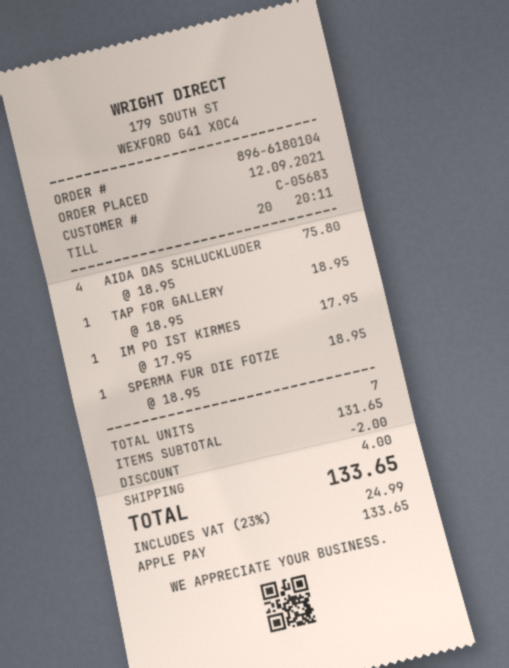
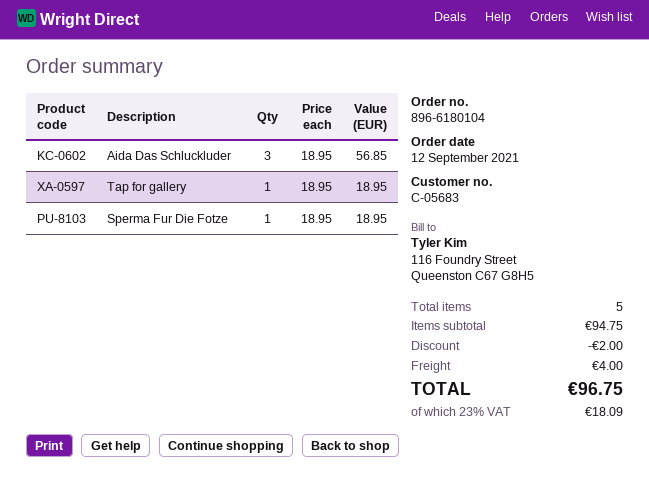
AIDA DAS SCHLUCKLUDER: 4 x 18.95 = 75.80 -> 3 x 18.95 = 56.85
IM PO IST KIRMES: 1 x 17.95 = 17.95 -> none
total quantity: 7 -> 5
subtotal: 131.65 -> 94.75
tax: 23% = 24.99 -> 23% = 18.09
total: 133.65 -> 96.75

